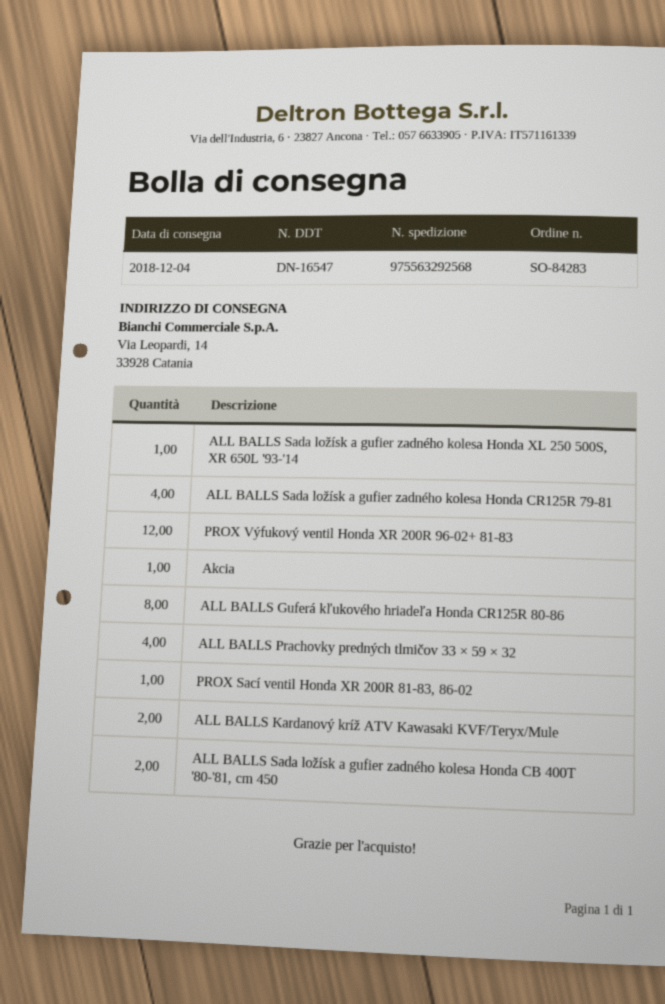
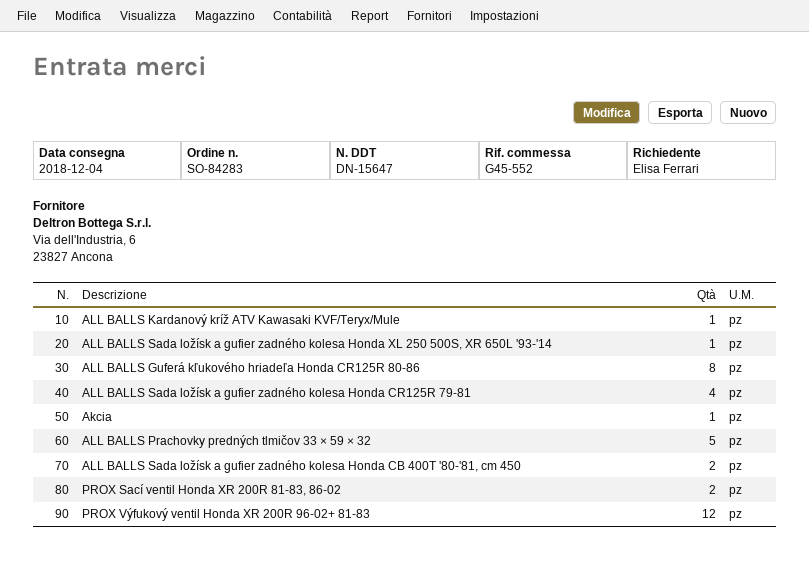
delivery note number: DN-16547 -> DN-15647
ALL BALLS Prachovky predných tlmičov 33 × 59 × 32: 4 -> 5
PROX Sací ventil Honda XR 200R 81-83, 86-02: 1 -> 2
ALL BALLS Kardanový kríž ATV Kawasaki KVF/Teryx/Mule: 2 -> 1

